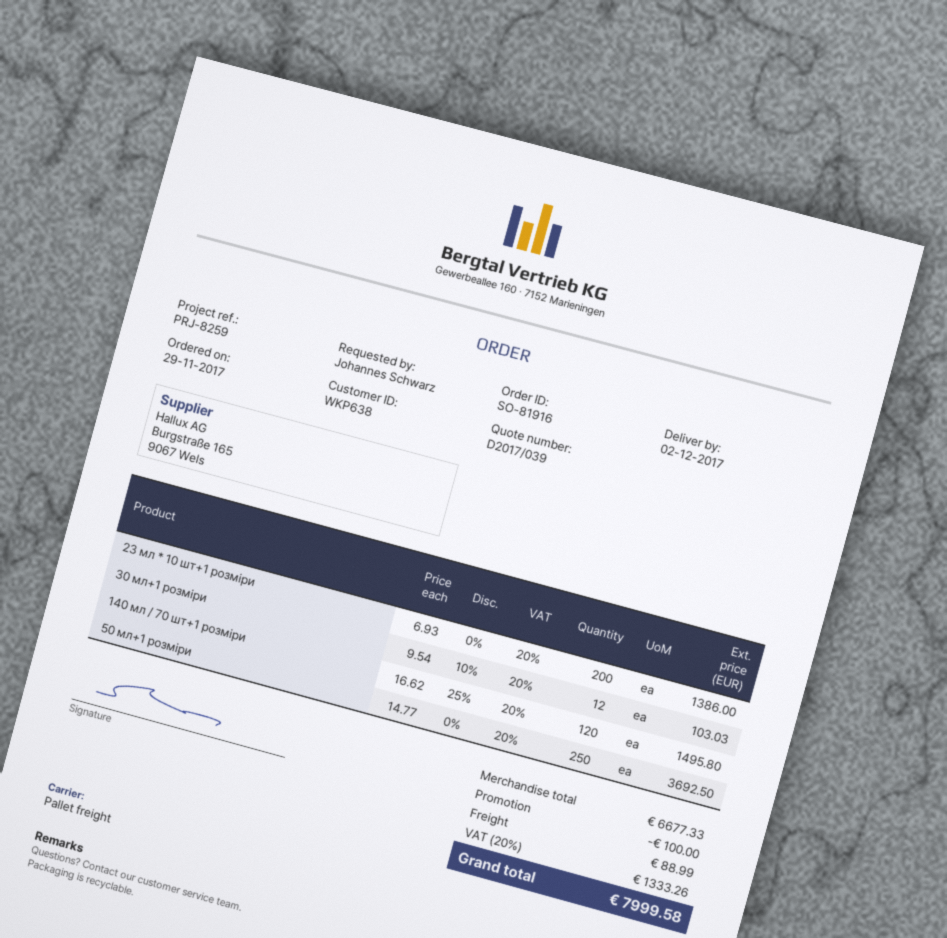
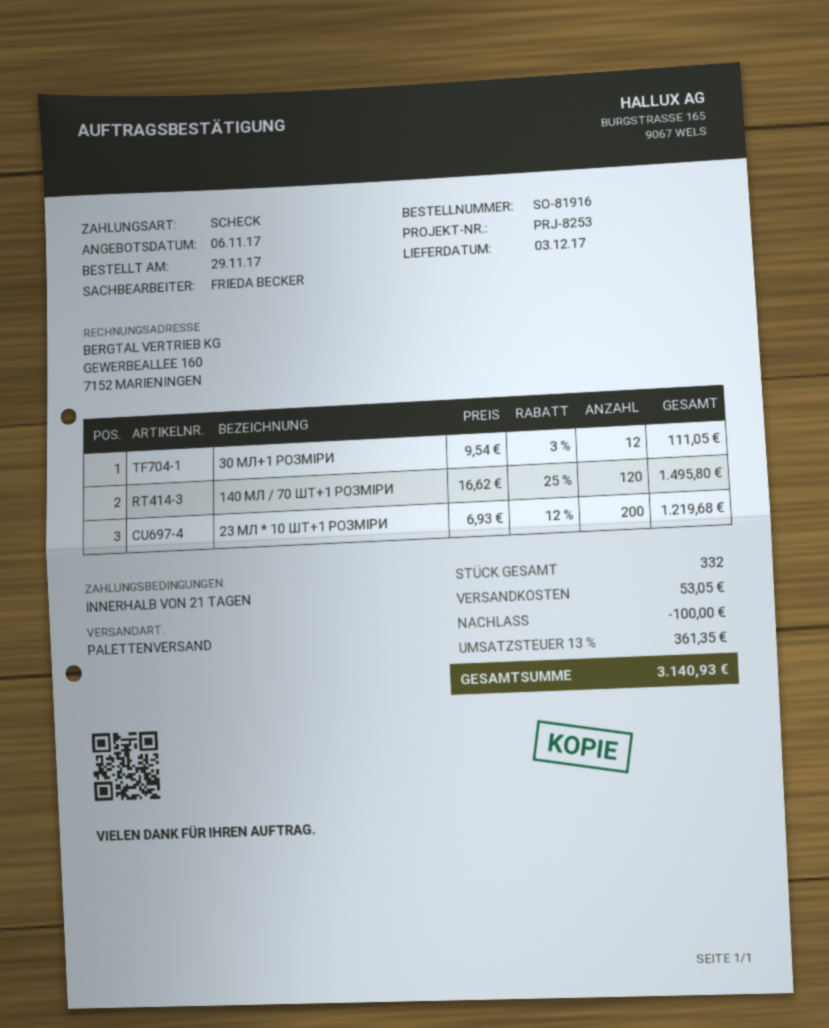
delivery date: 2017-12-02 -> 2017-12-03
reference: PRJ-8259 -> PRJ-8253
23 мл * 10 шт+1 розміри: 200 x 6.93 = 1386.00 -> 200 x 6.93 - 12% = 1219.68
30 мл+1 розміри: 12 x 9.54 - 10% = 103.03 -> 12 x 9.54 - 3% = 111.05
50 мл+1 розміри: 250 x 14.77 = 3692.50 -> none
shipping: 88.99 -> 53.05
tax: 20% = 1333.26 -> 13% = 361.35
total: 7999.58 -> 3140.93

